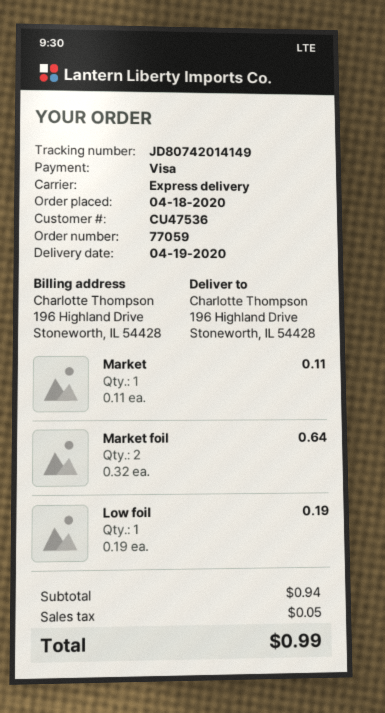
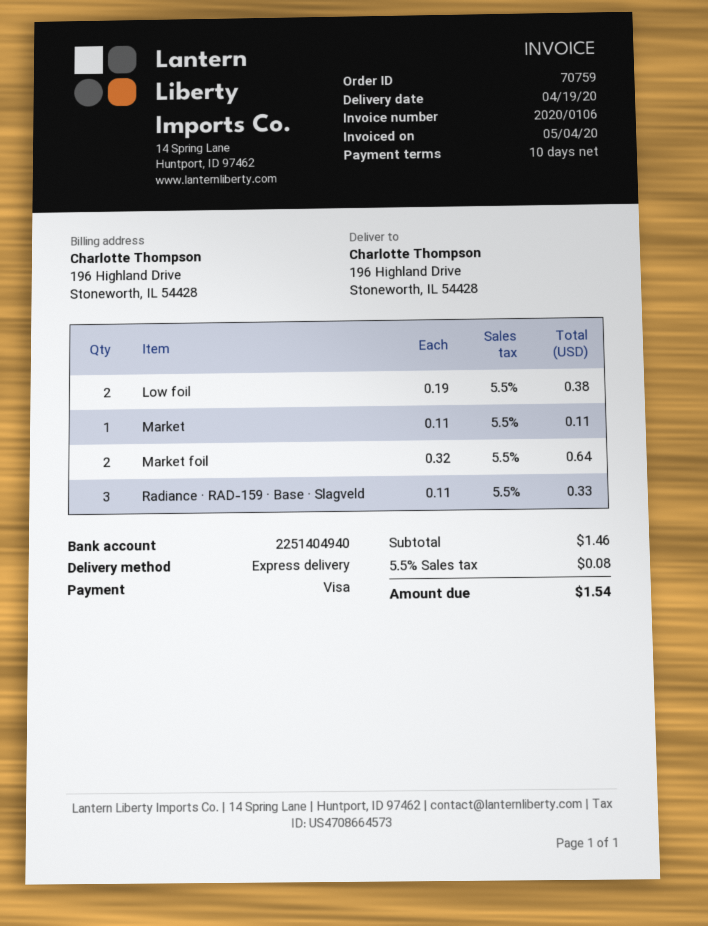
order number: 77059 -> 70759
Low foil: 1 x 0.19 = 0.19 -> 2 x 0.19 = 0.38
Radiance · RAD-159 · Base · Slagveld: none -> 3 x 0.11 = 0.33
subtotal: 0.94 -> 1.46
tax: 0.05 -> 0.08
total: 0.99 -> 1.54

